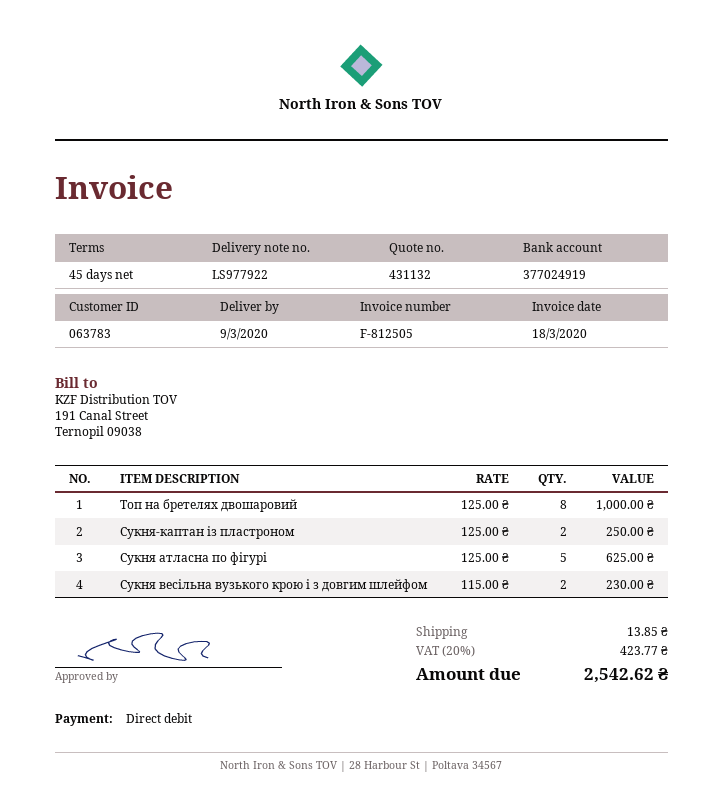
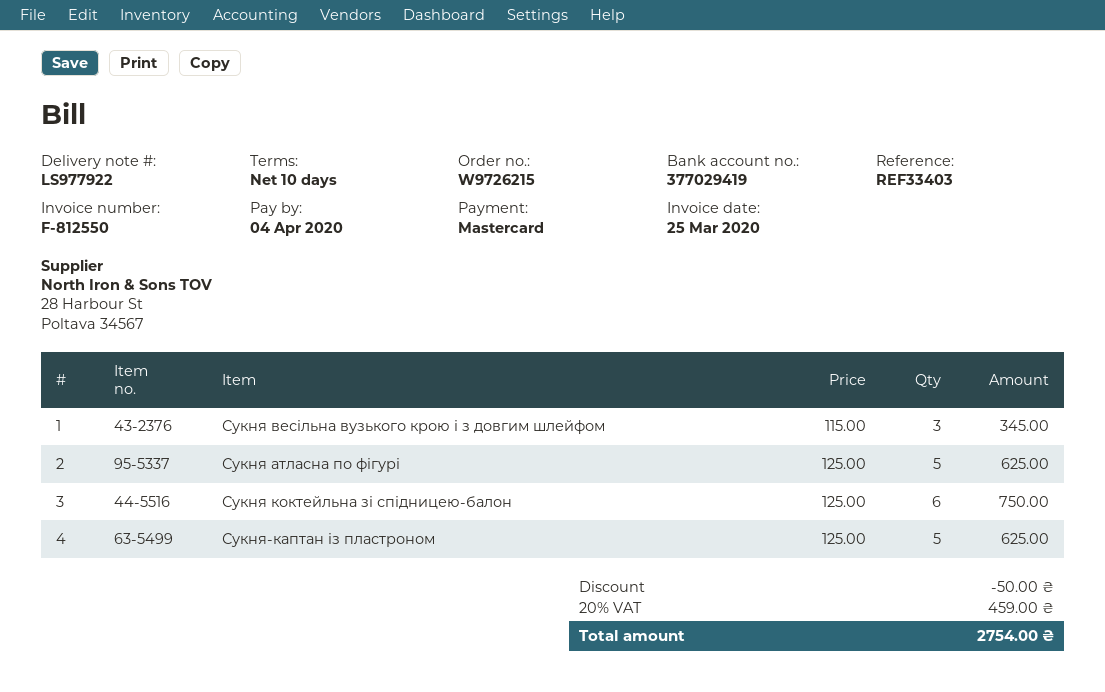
invoice number: F-812505 -> F-812550
invoice date: 2020-03-18 -> 2020-03-25
payment terms: 45 days -> 10 days
payment method: direct debit -> Mastercard
bank account: 377024919 -> 377029419
Топ на бретелях двошаровий: 8 x 125.00 = 1000.00 -> none
Сукня-каптан із пластроном: 2 x 125.00 = 250.00 -> 5 x 125.00 = 625.00
Сукня весільна вузького крою і з довгим шлейфом: 2 x 115.00 = 230.00 -> 3 x 115.00 = 345.00
Сукня коктейльна зі спідницею-балон: none -> 6 x 125.00 = 750.00
discount: none -> 50.00
shipping: 13.85 -> none
tax: 20% = 423.77 -> 20% = 459.00
total: 2542.62 -> 2754.00

